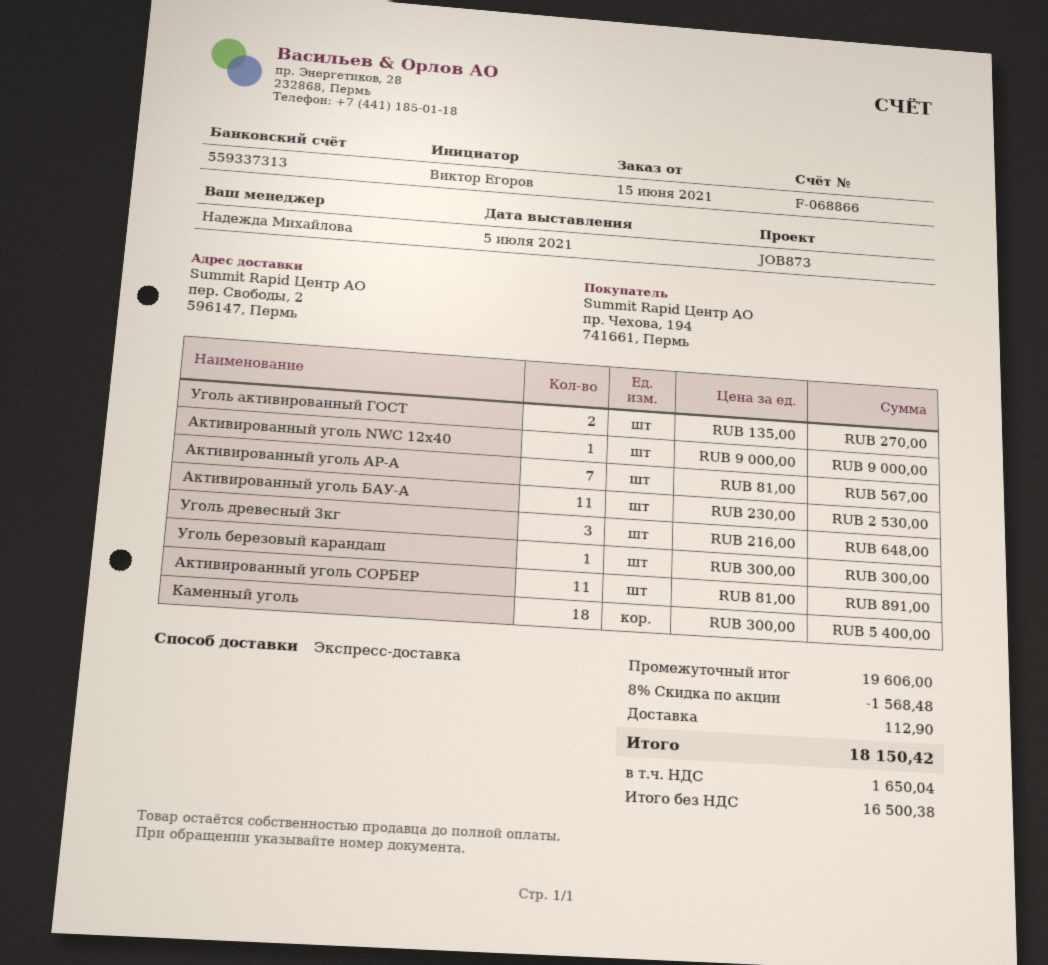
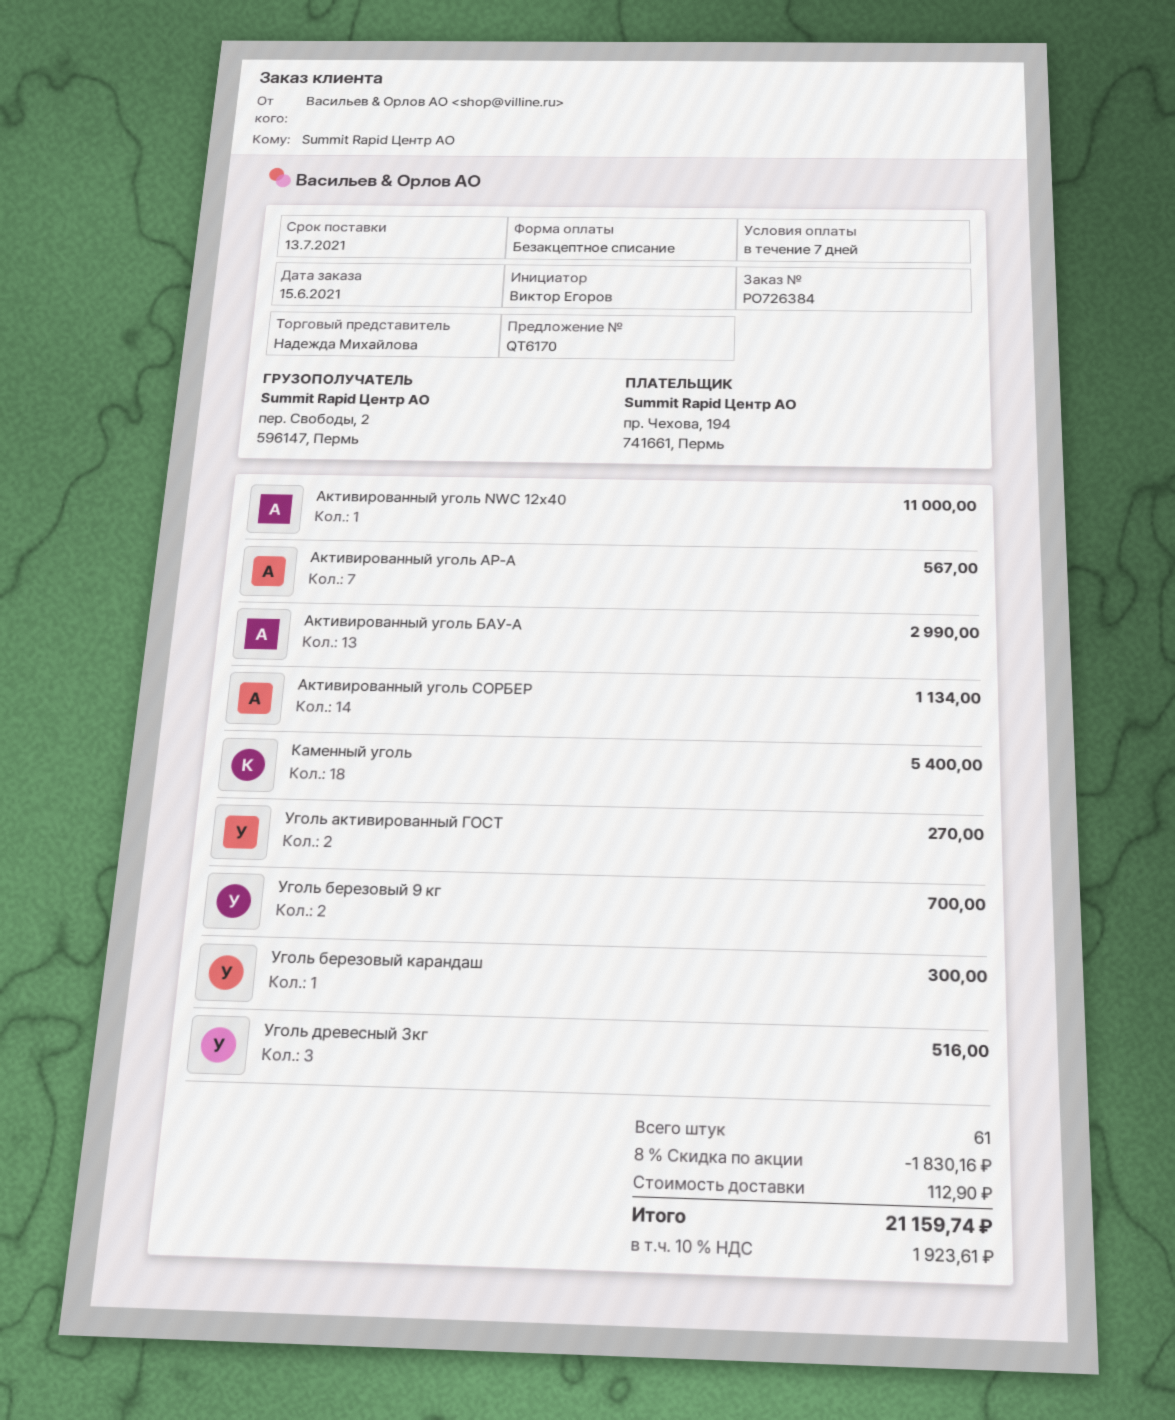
Активированный уголь NWC 12х40: 1 for 9000.00 -> 1 for 11000.00
Активированный уголь БАУ-А: 11 for 2530.00 -> 13 for 2990.00
Уголь древесный 3кг: 3 for 648.00 -> 3 for 516.00
Активированный уголь СОРБЕР: 11 for 891.00 -> 14 for 1134.00
Уголь березовый 9 кг: none -> 2 for 700.00
discount: 8% = 1568.48 -> 8% = 1830.16
tax: 1650.04 -> 1923.61
total: 18150.42 -> 21159.74

